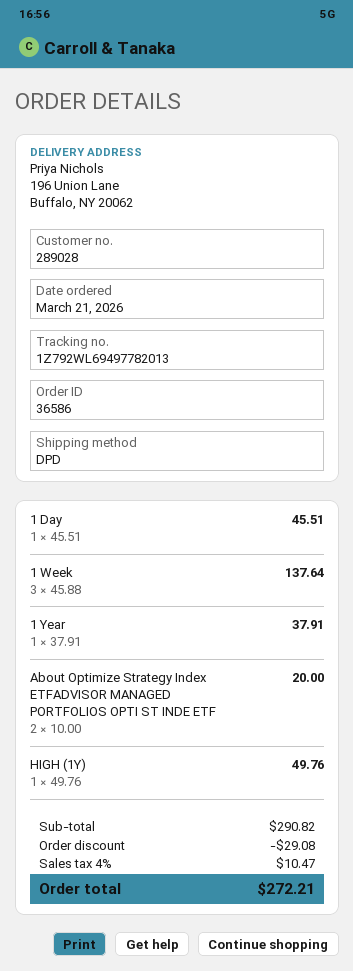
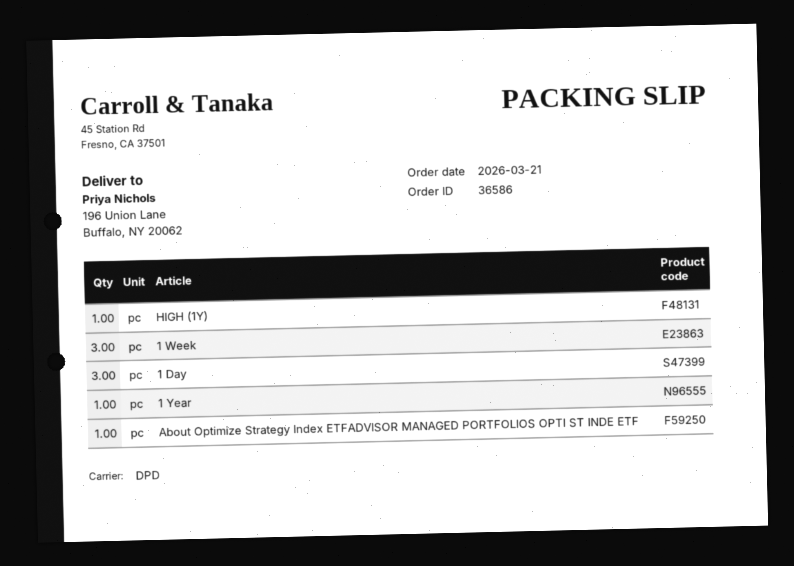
1 Day: 1 -> 3
About Optimize Strategy Index ETFADVISOR MANAGED PORTFOLIOS OPTI ST INDE ETF: 2 -> 1

